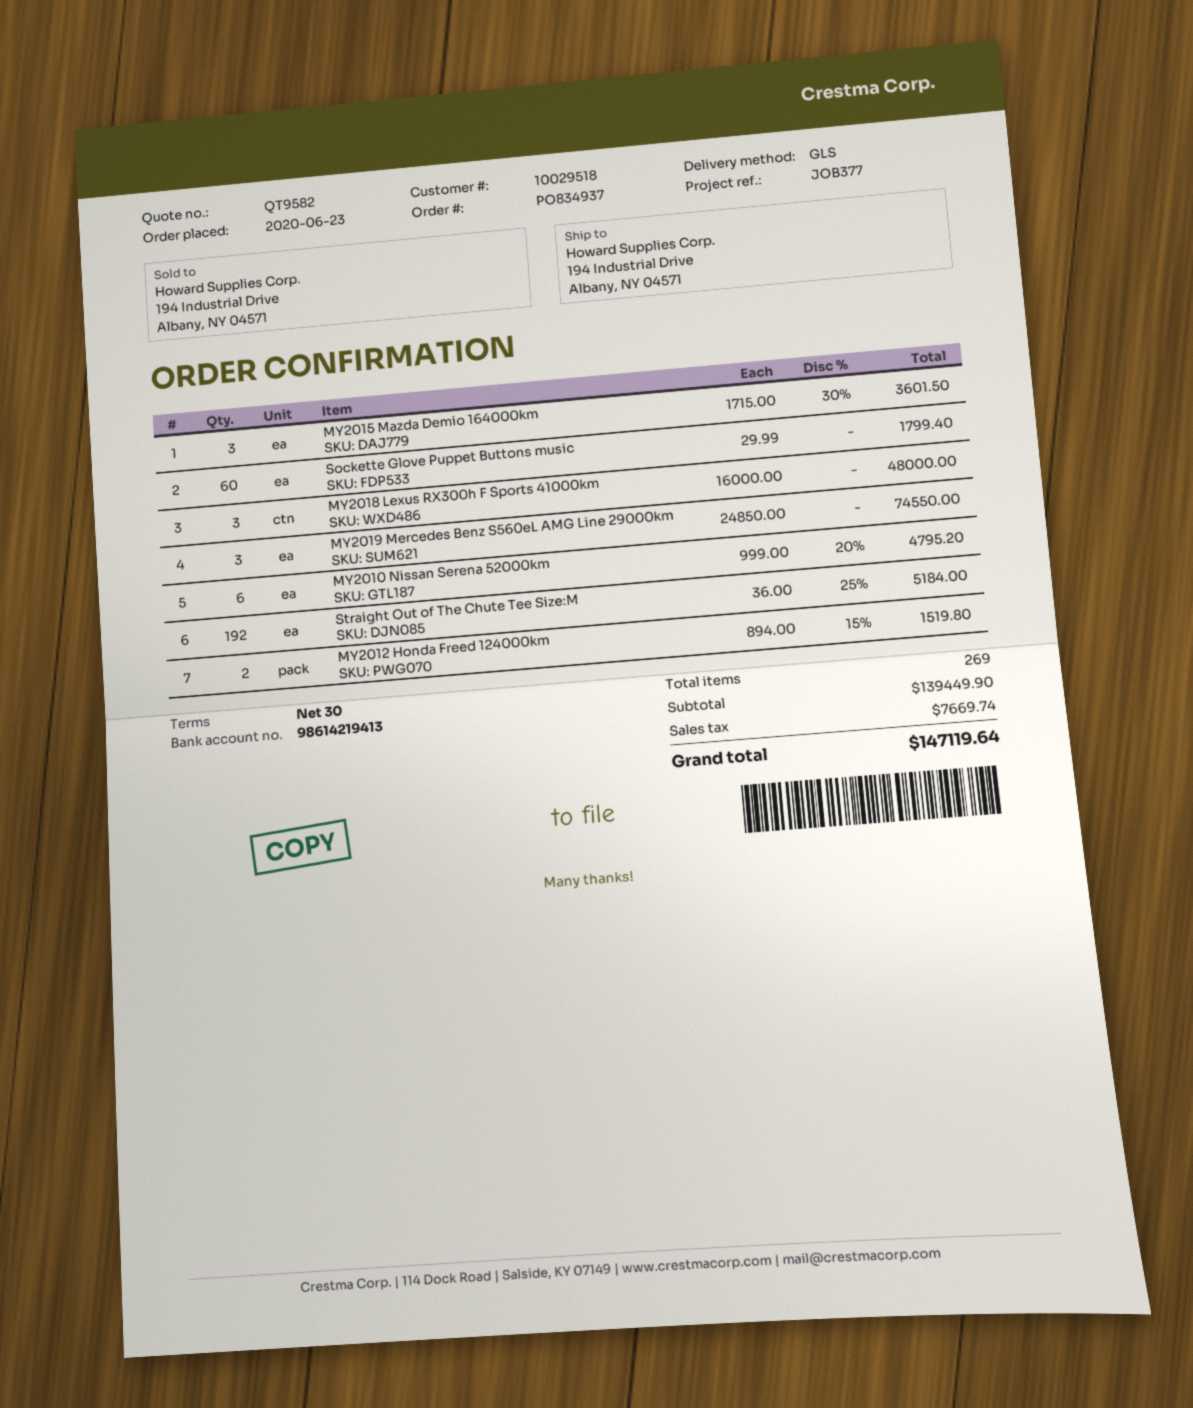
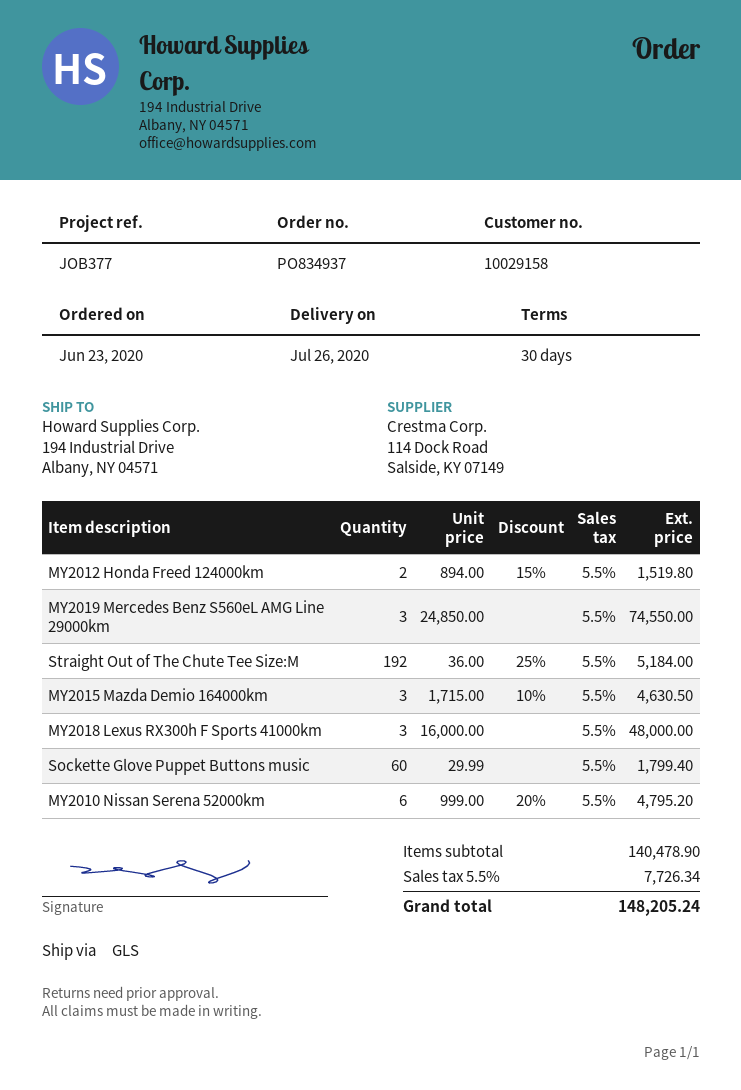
customer number: 10029518 -> 10029158
MY2015 Mazda Demio 164000km: 3 x 1715.00 - 30% = 3601.50 -> 3 x 1715.00 - 10% = 4630.50
subtotal: 139449.90 -> 140478.90
tax: 7669.74 -> 7726.34
total: 147119.64 -> 148205.24

